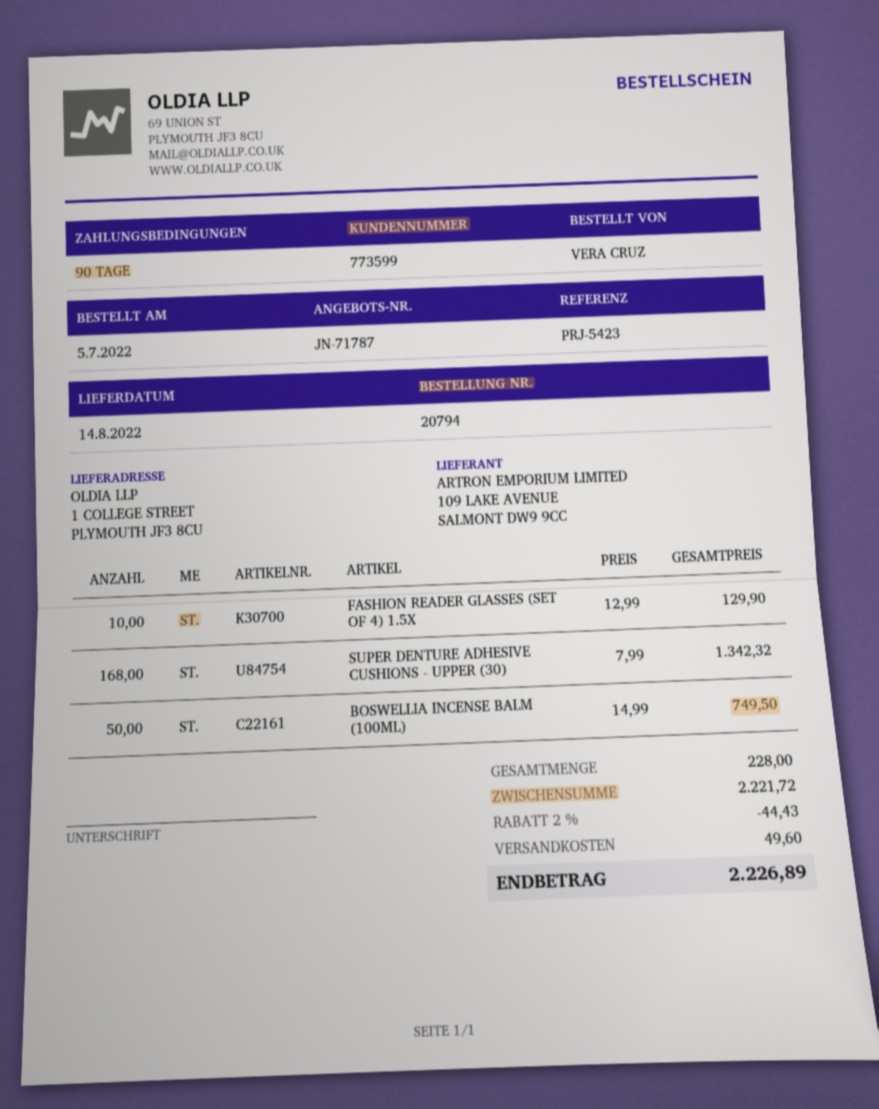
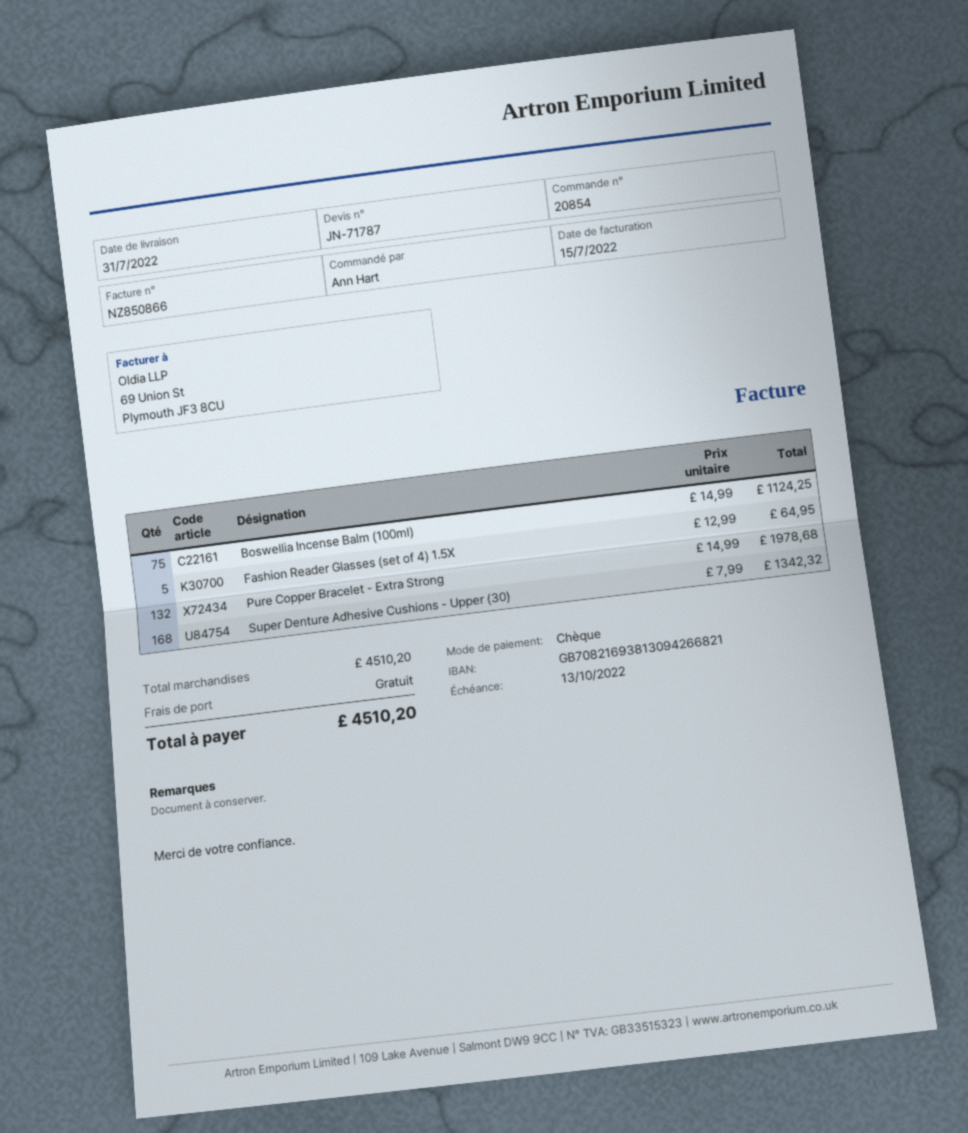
order number: 20794 -> 20854
delivery date: 2022-08-14 -> 2022-07-31
ordered by: VERA CRUZ -> Ann Hart
FASHION READER GLASSES (SET OF 4) 1.5X: 10 x 12.99 = 129.90 -> 5 x 12.99 = 64.95
BOSWELLIA INCENSE BALM (100ML): 50 x 14.99 = 749.50 -> 75 x 14.99 = 1124.25
Pure Copper Bracelet - Extra Strong: none -> 132 x 14.99 = 1978.68
subtotal: 2221.72 -> 4510.20
discount: 2% = 44.43 -> none
shipping: 49.60 -> 0.00
total: 2226.89 -> 4510.20

